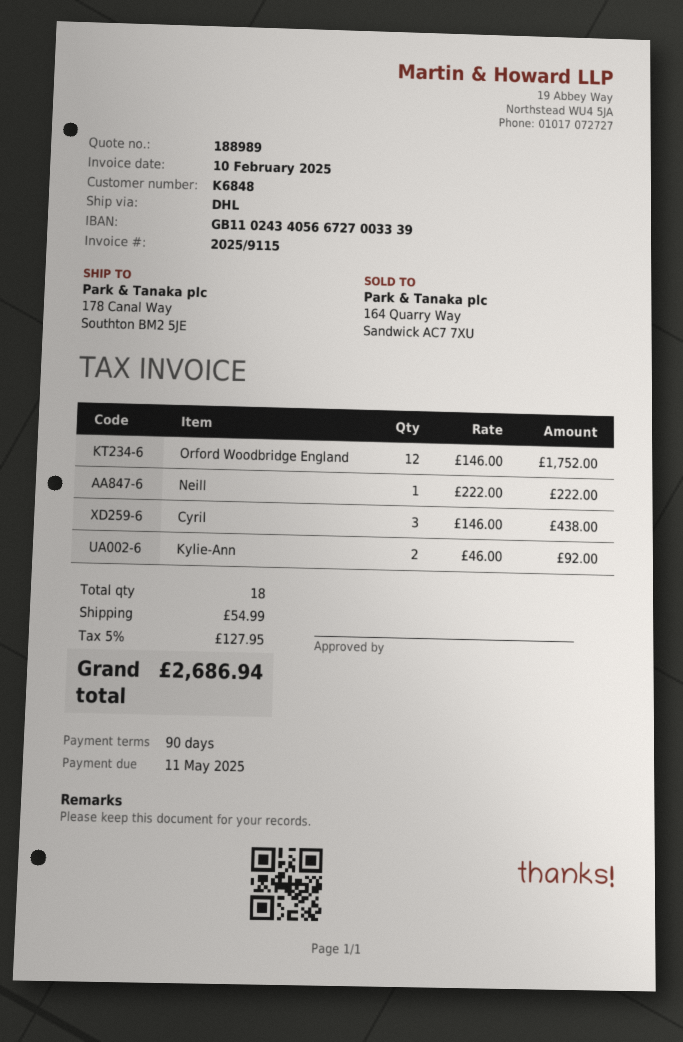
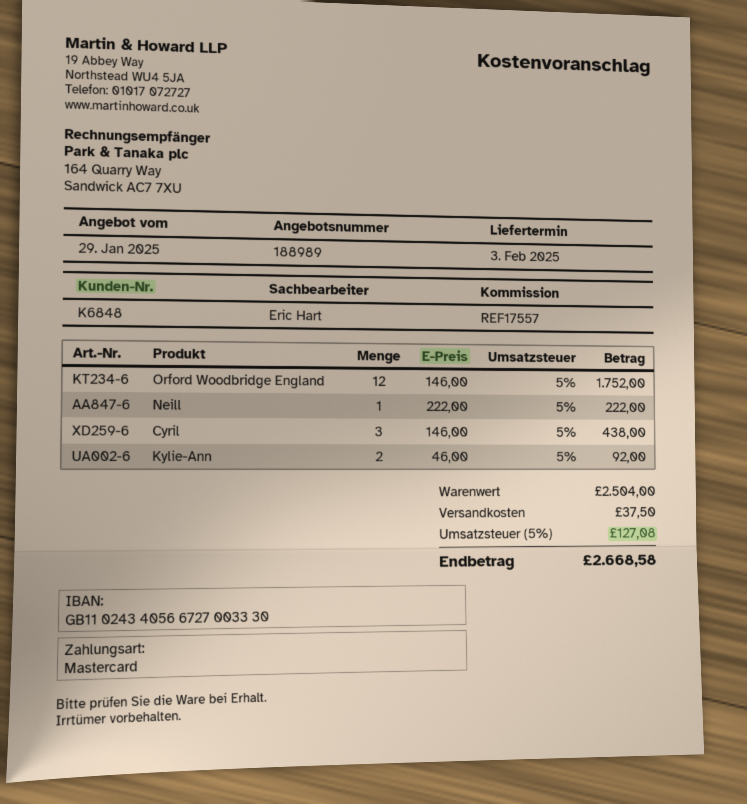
bank account: GB11024340566727003339 -> GB11024340566727003330
shipping: 54.99 -> 37.50
tax: 5% = 127.95 -> 5% = 127.08
total: 2686.94 -> 2668.58

